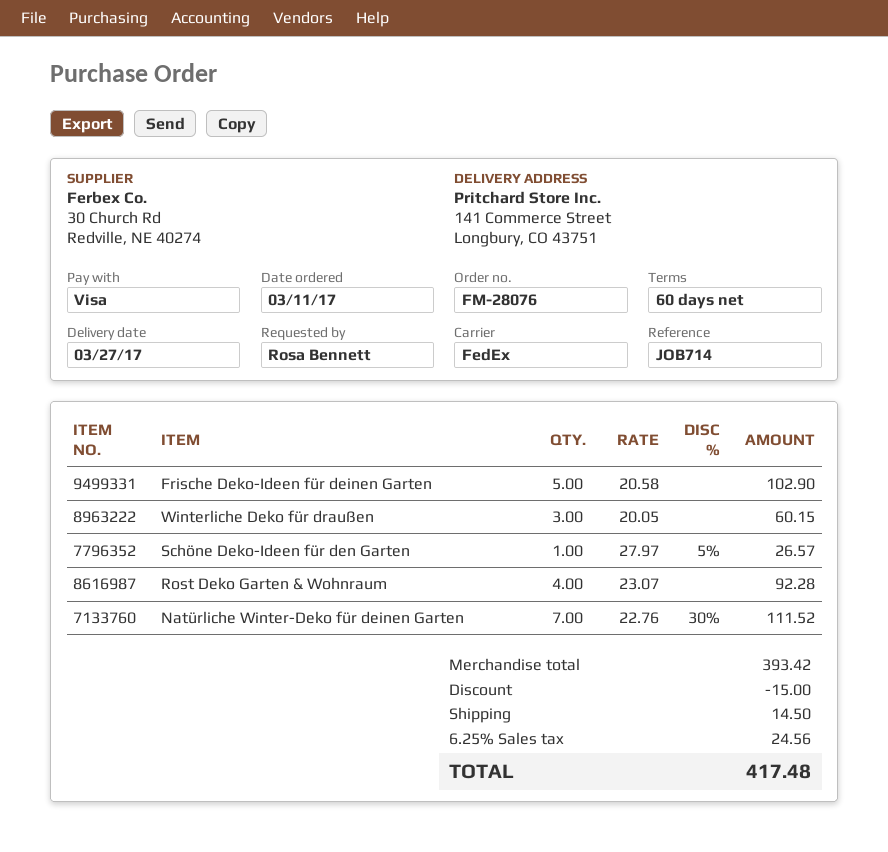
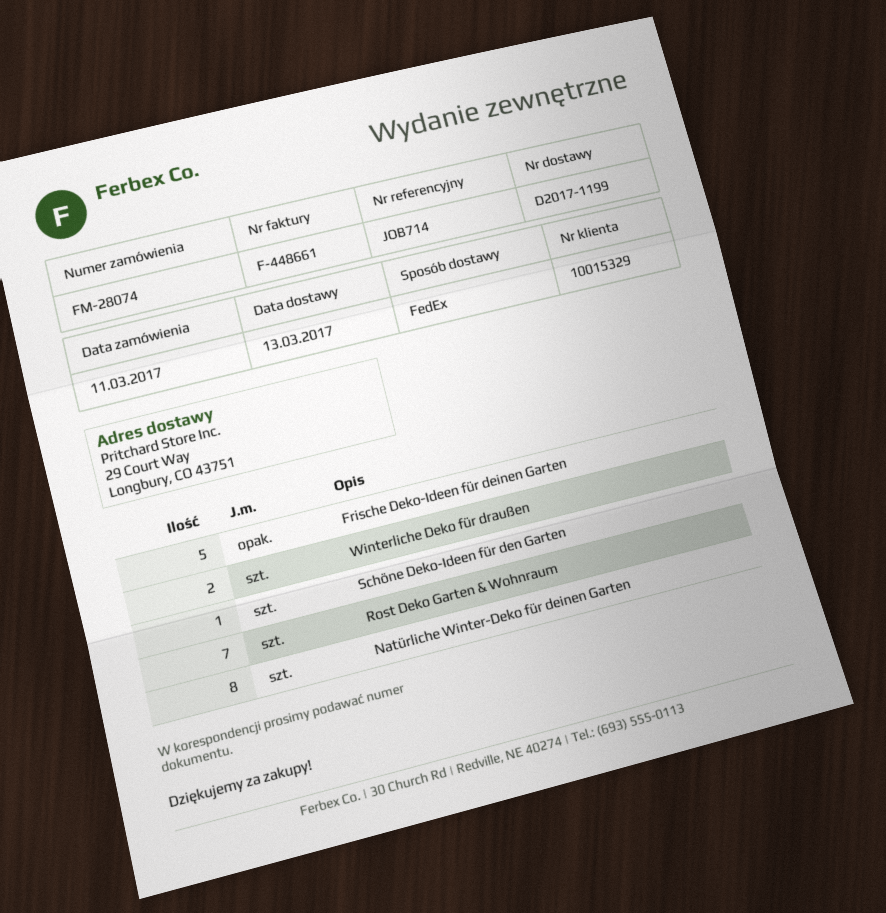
order number: FM-28076 -> FM-28074
delivery date: 2017-03-27 -> 2017-03-13
ship to: 141 Commerce Street, Longbury, CO 43751 -> 29 Court Way, Longbury, CO 43751
Winterliche Deko für draußen: 3 -> 2
Rost Deko Garten & Wohnraum: 4 -> 7
Natürliche Winter-Deko für deinen Garten: 7 -> 8

